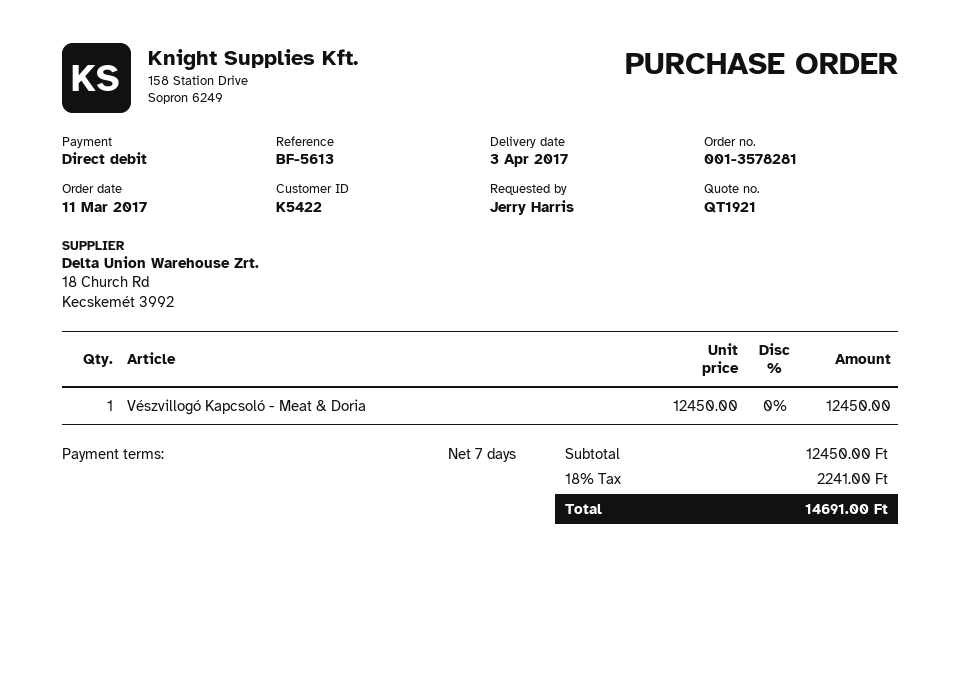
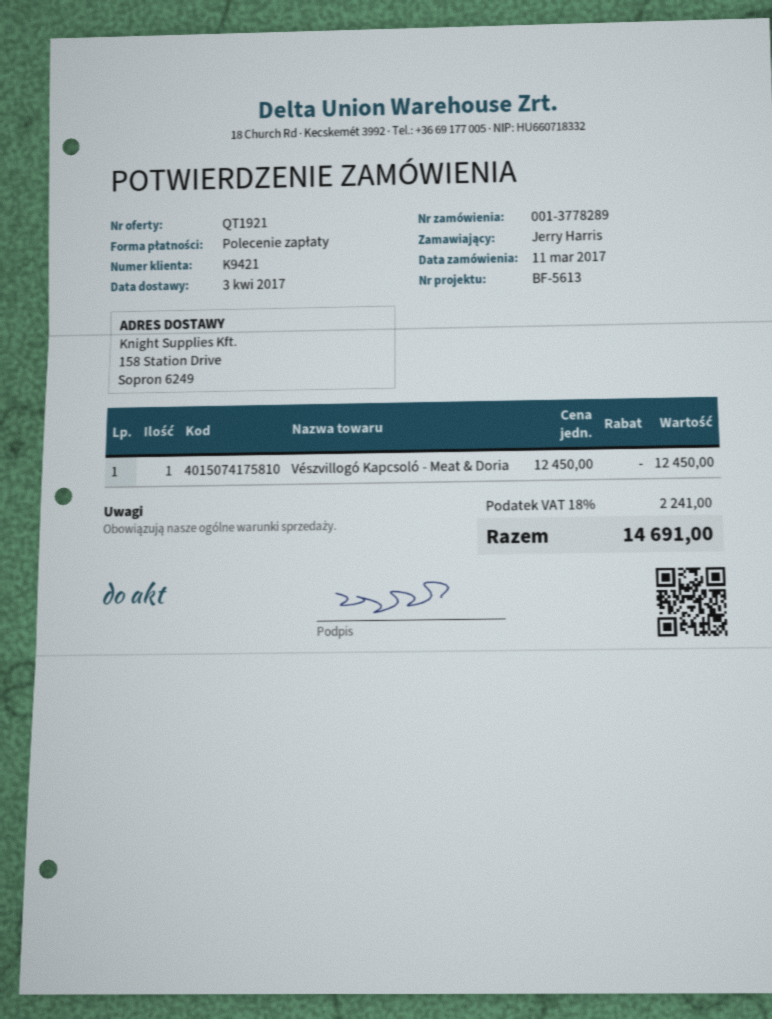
order number: 001-3578281 -> 001-3778289
customer number: K5422 -> K9421

